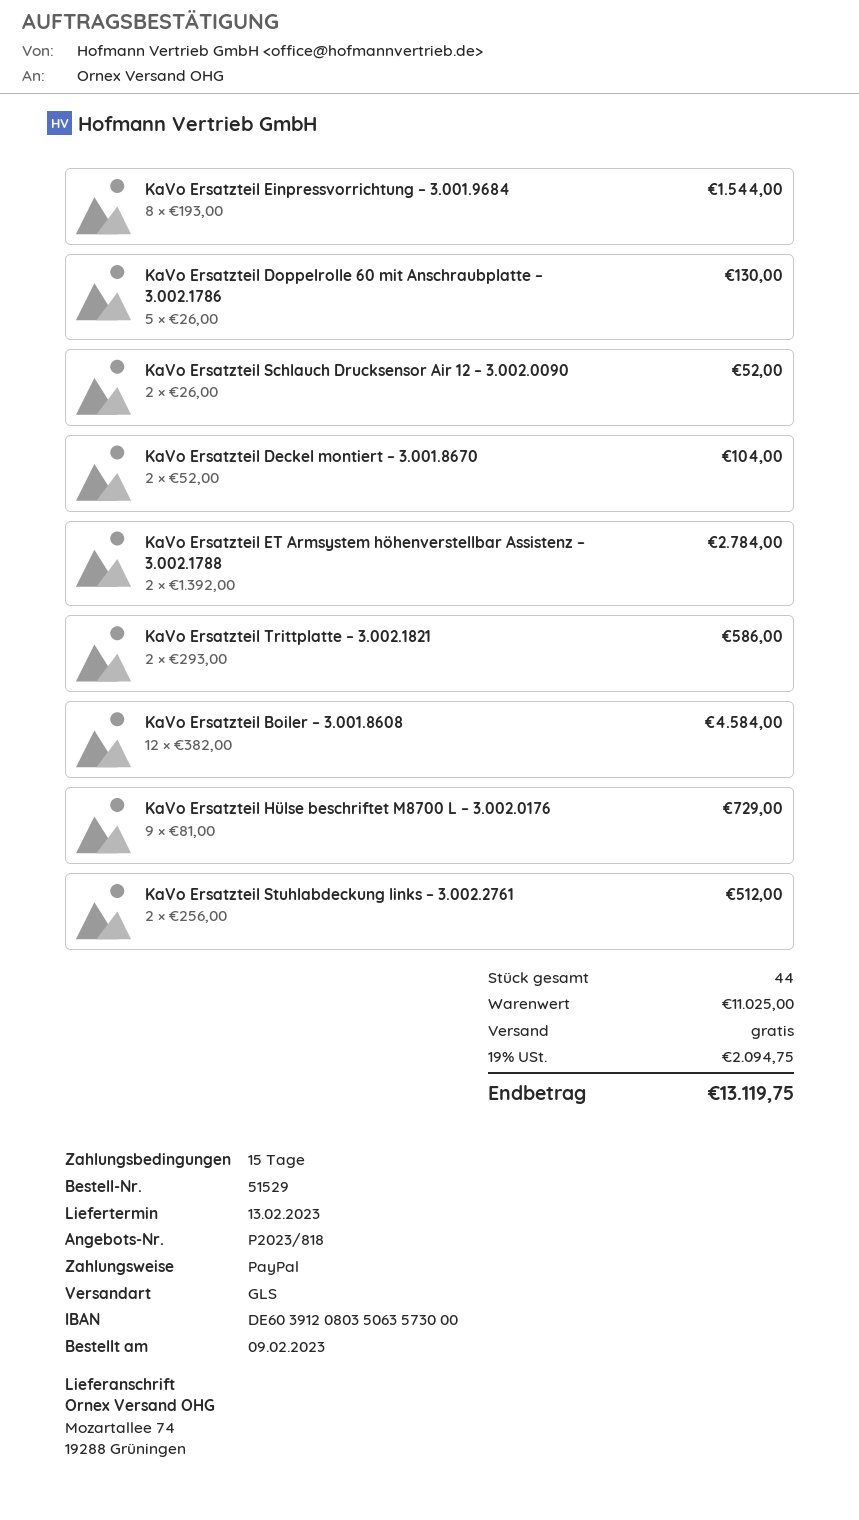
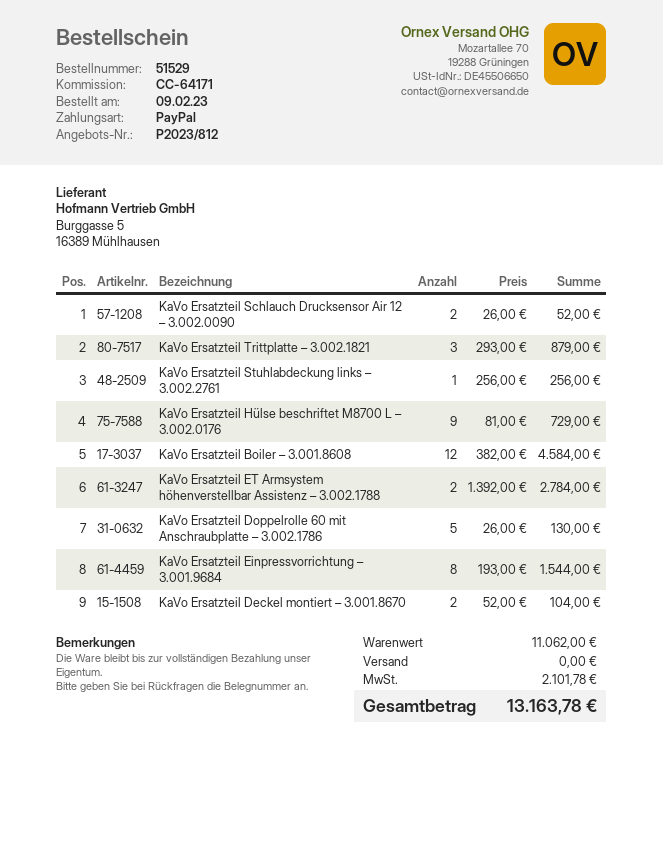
quote number: P2023/818 -> P2023/812
KaVo Ersatzteil Trittplatte – 3.002.1821: 2 x 293.00 = 586.00 -> 3 x 293.00 = 879.00
KaVo Ersatzteil Stuhlabdeckung links – 3.002.2761: 2 x 256.00 = 512.00 -> 1 x 256.00 = 256.00
subtotal: 11025.00 -> 11062.00
tax: 2094.75 -> 2101.78
total: 13119.75 -> 13163.78

